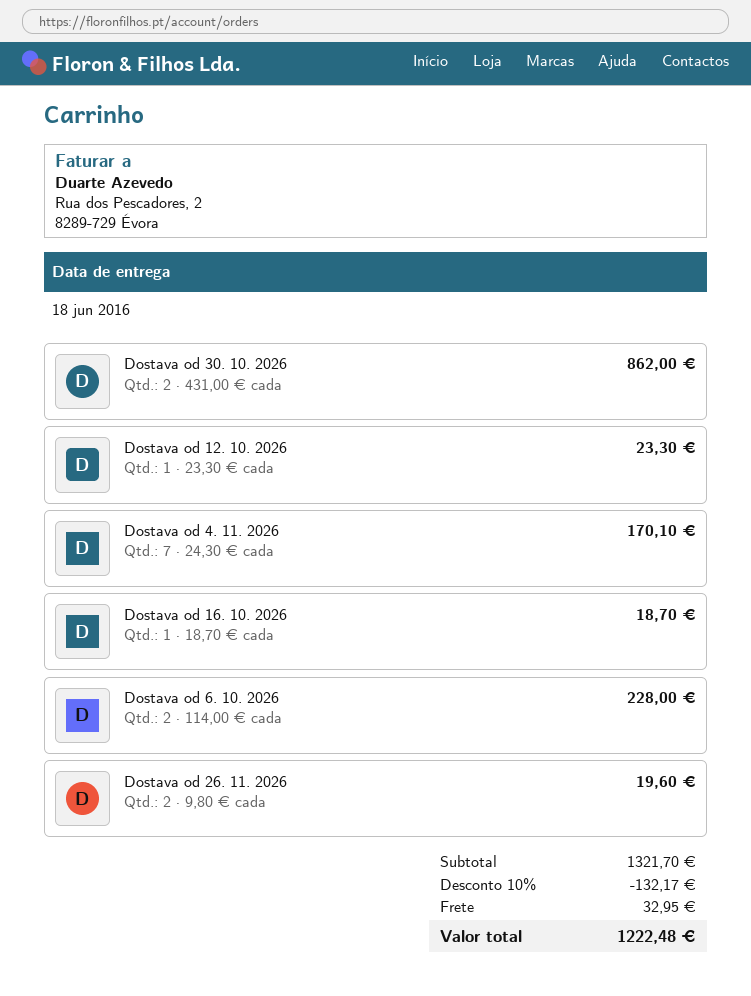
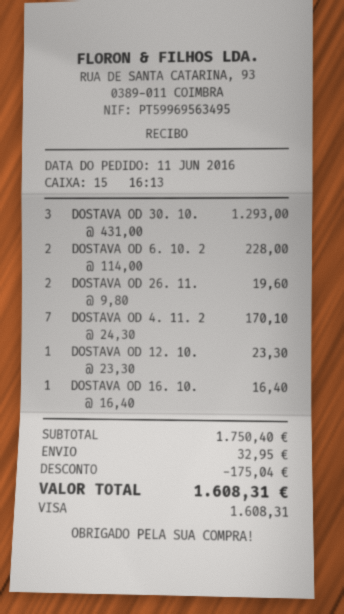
Dostava od 30. 10. 2026: 2 x 431.00 = 862.00 -> 3 x 431.00 = 1293.00
Dostava od 16. 10. 2026: 1 x 18.70 = 18.70 -> 1 x 16.40 = 16.40
subtotal: 1321.70 -> 1750.40
discount: 132.17 -> 175.04
total: 1222.48 -> 1608.31

